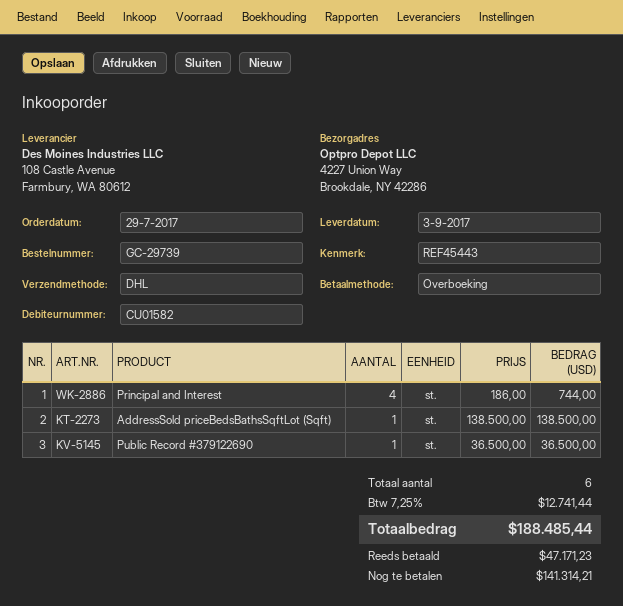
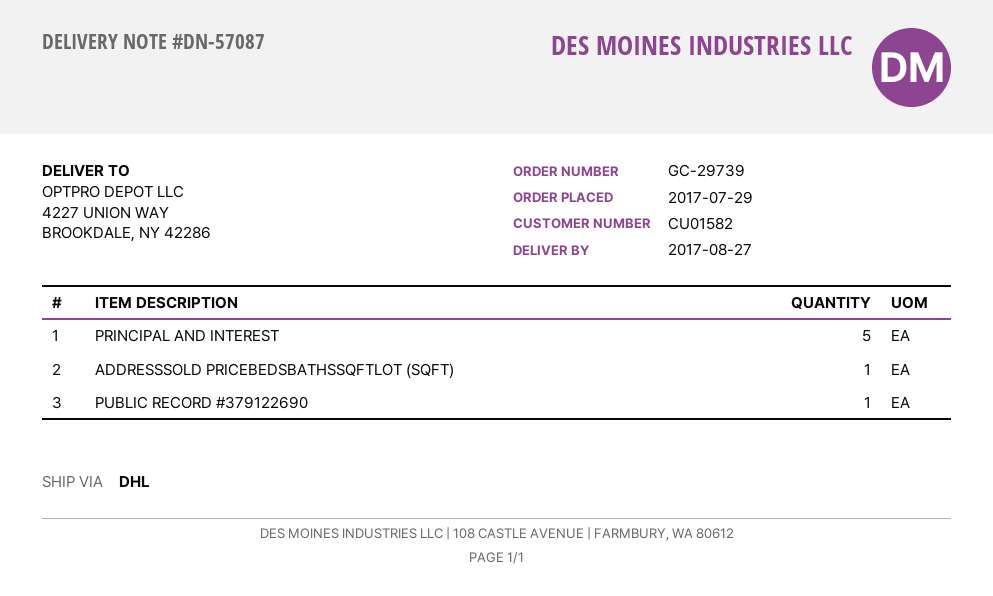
delivery date: 2017-09-03 -> 2017-08-27
Principal and Interest: 4 -> 5

